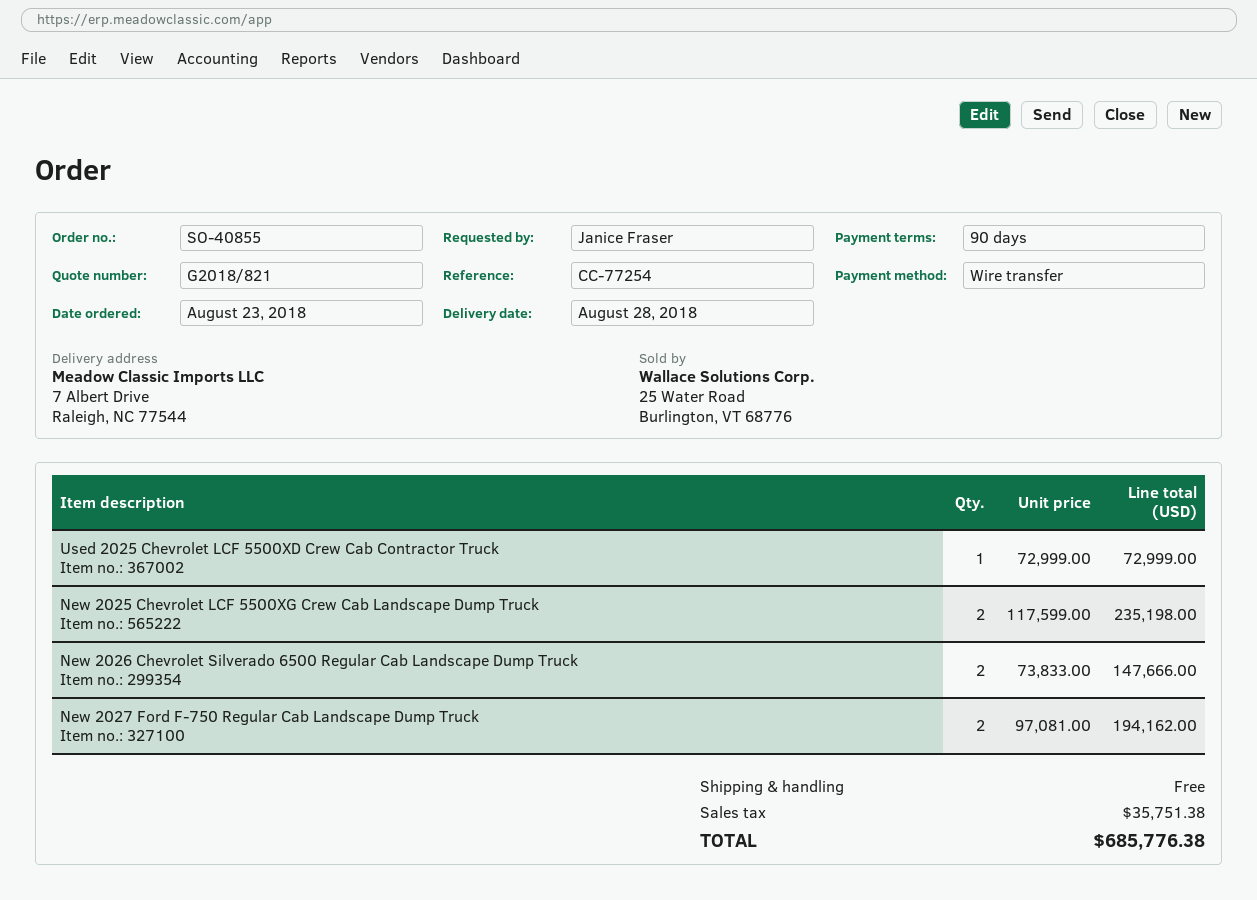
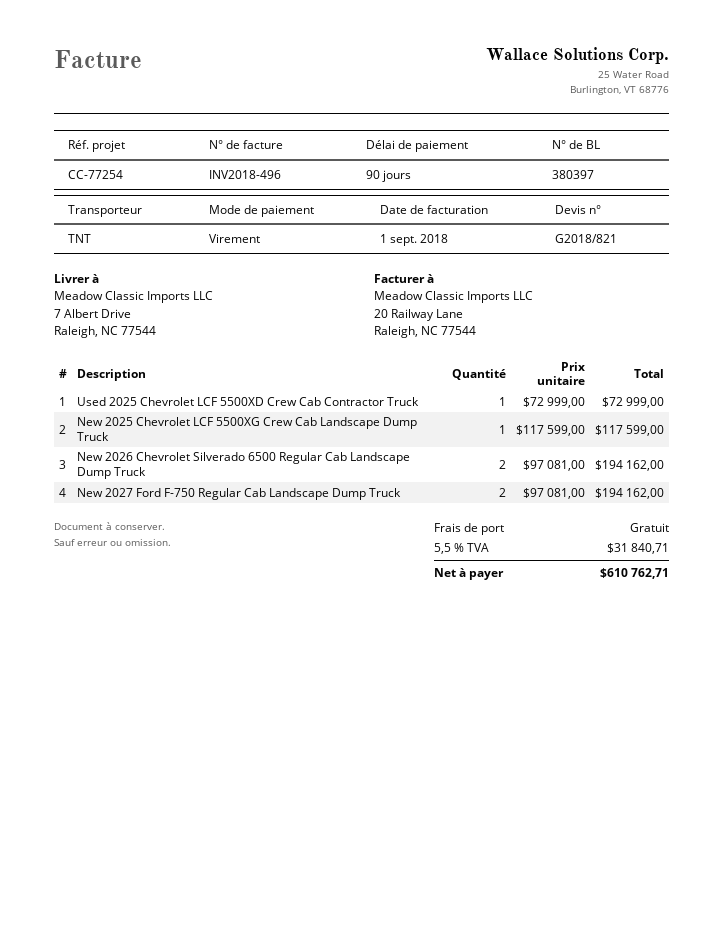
New 2025 Chevrolet LCF 5500XG Crew Cab Landscape Dump Truck: 2 x 117599.00 = 235198.00 -> 1 x 117599.00 = 117599.00
New 2026 Chevrolet Silverado 6500 Regular Cab Landscape Dump Truck: 2 x 73833.00 = 147666.00 -> 2 x 97081.00 = 194162.00
tax: 35751.38 -> 31840.71
total: 685776.38 -> 610762.71

